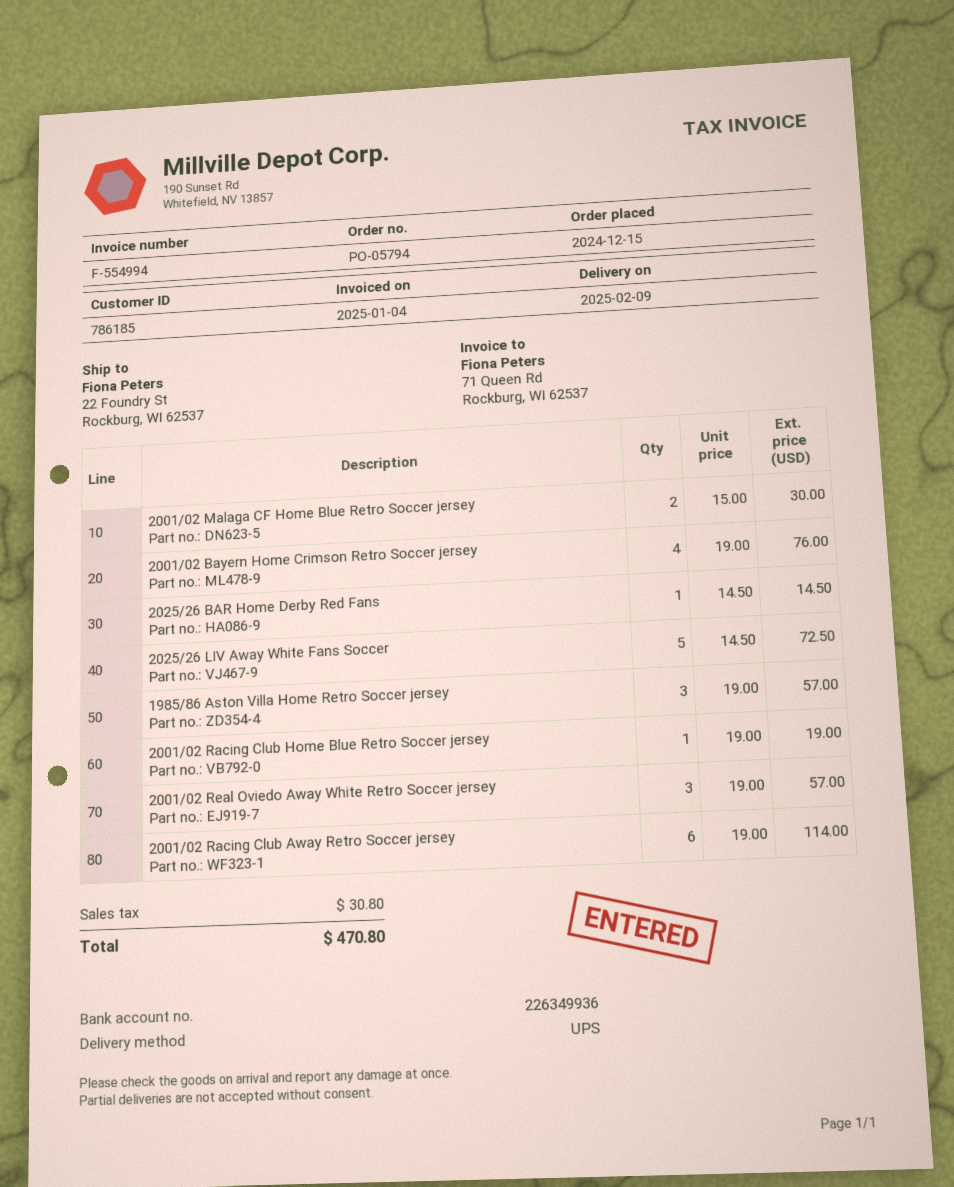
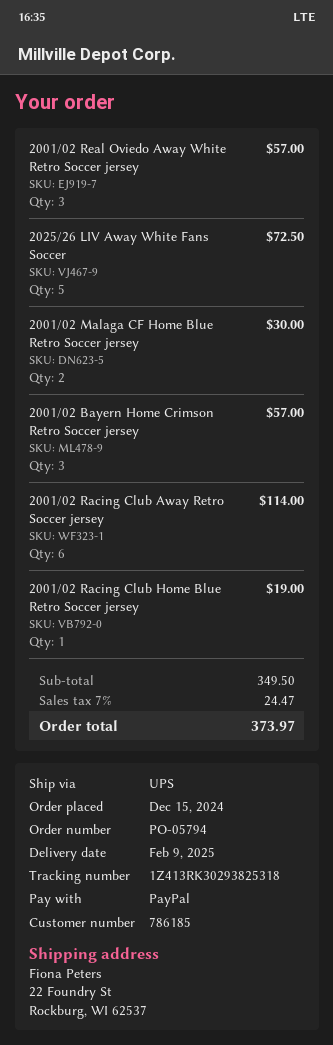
2001/02 Bayern Home Crimson Retro Soccer jersey: 4 for 76.00 -> 3 for 57.00
2025/26 BAR Home Derby Red Fans: 1 for 14.50 -> none
1985/86 Aston Villa Home Retro Soccer jersey: 3 for 57.00 -> none
tax: 30.80 -> 24.47
total: 470.80 -> 373.97

